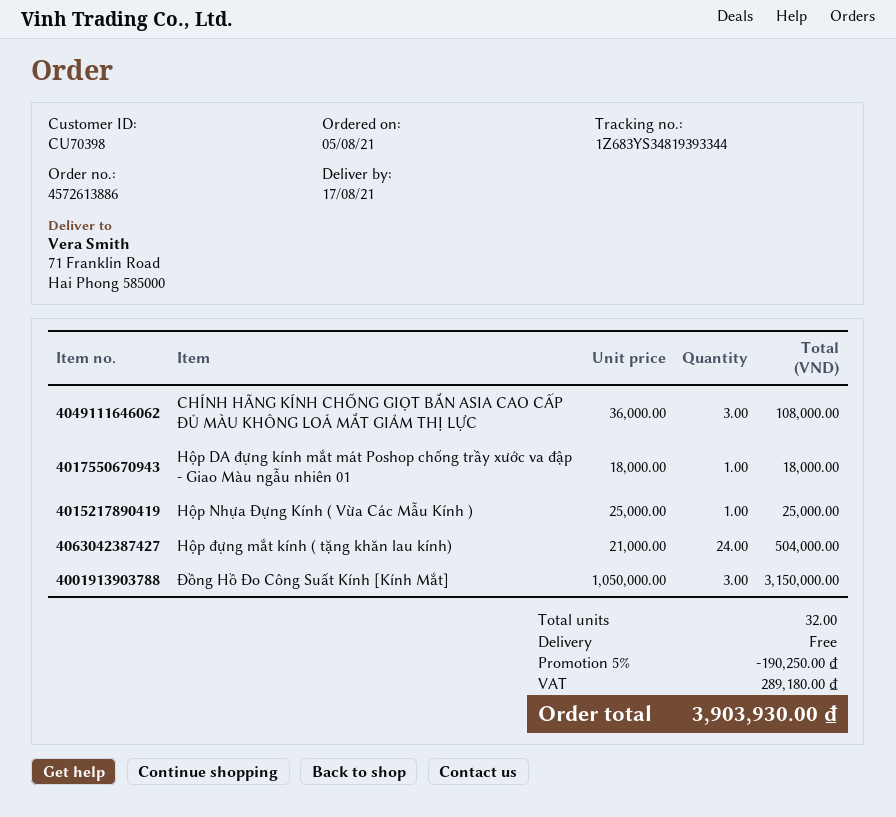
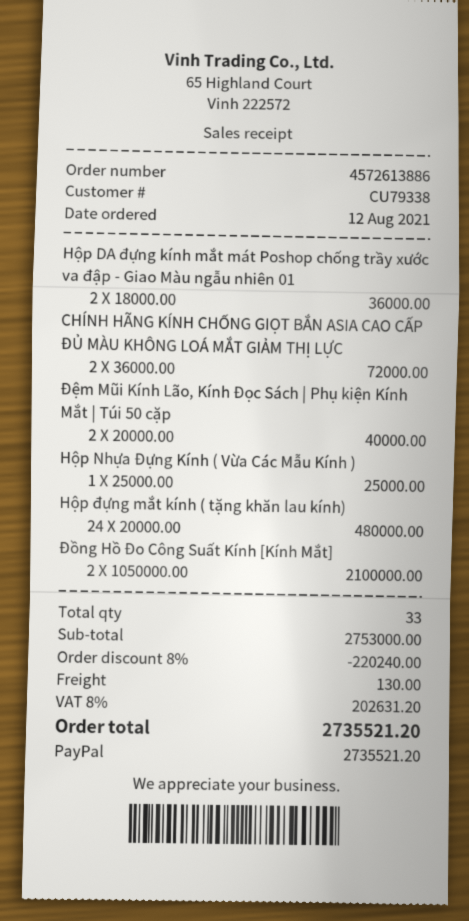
order date: 2021-08-05 -> 2021-08-12
customer number: CU70398 -> CU79338
CHÍNH HÃNG KÍNH CHỐNG GIỌT BẮN ASIA CAO CẤP ĐỦ MÀU KHÔNG LOÁ MẮT GIẢM THỊ LỰC: 3 x 36000.00 = 108000.00 -> 2 x 36000.00 = 72000.00
Hộp DA đựng kính mắt mát Poshop chống trầy xước va đập - Giao Màu ngẫu nhiên 01: 1 x 18000.00 = 18000.00 -> 2 x 18000.00 = 36000.00
Hộp đựng mắt kính ( tặng khăn lau kính): 24 x 21000.00 = 504000.00 -> 24 x 20000.00 = 480000.00
Đồng Hồ Đo Công Suất Kính [Kính Mắt]: 3 x 1050000.00 = 3150000.00 -> 2 x 1050000.00 = 2100000.00
Đệm Mũi Kính Lão, Kính Đọc Sách | Phụ kiện Kính Mắt | Túi 50 cặp: none -> 2 x 20000.00 = 40000.00
total quantity: 32 -> 33
discount: 5% = 190250.00 -> 8% = 220240.00
shipping: 0.00 -> 130.00
tax: 289180.00 -> 202631.20
total: 3903930.00 -> 2735521.20

